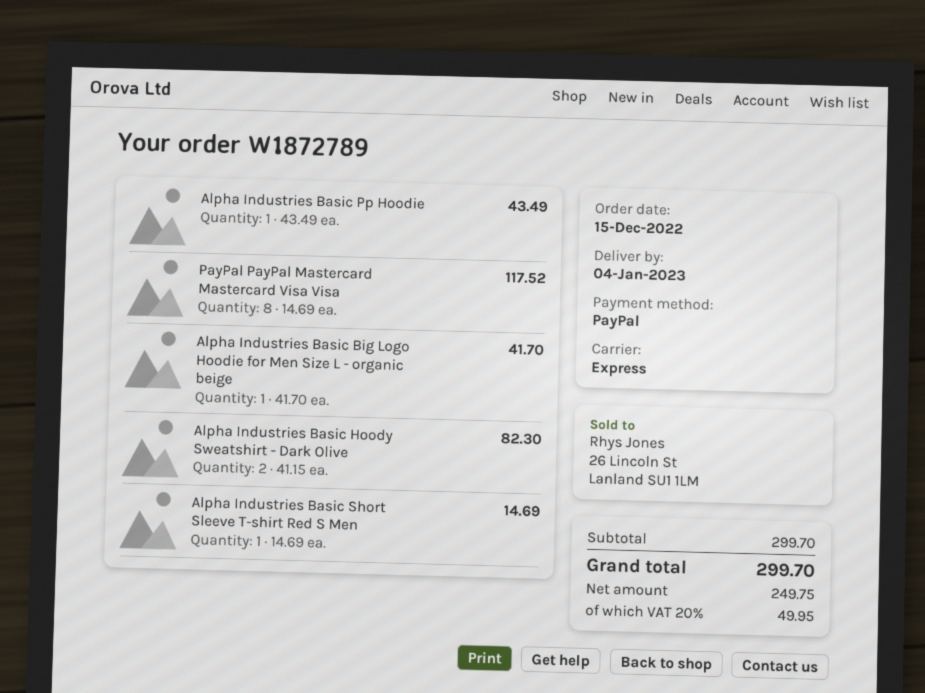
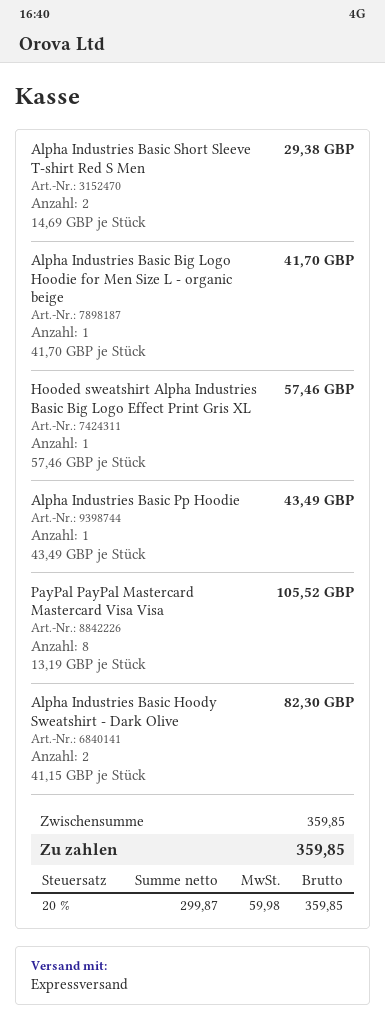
PayPal PayPal Mastercard Mastercard Visa Visa: 8 x 14.69 = 117.52 -> 8 x 13.19 = 105.52
Alpha Industries Basic Short Sleeve T-shirt Red S Men: 1 x 14.69 = 14.69 -> 2 x 14.69 = 29.38
Hooded sweatshirt Alpha Industries Basic Big Logo Effect Print Gris XL: none -> 1 x 57.46 = 57.46
subtotal: 299.70 -> 359.85
net: 249.75 -> 299.87
tax: 20% = 49.95 -> 20% = 59.98
total: 299.70 -> 359.85

